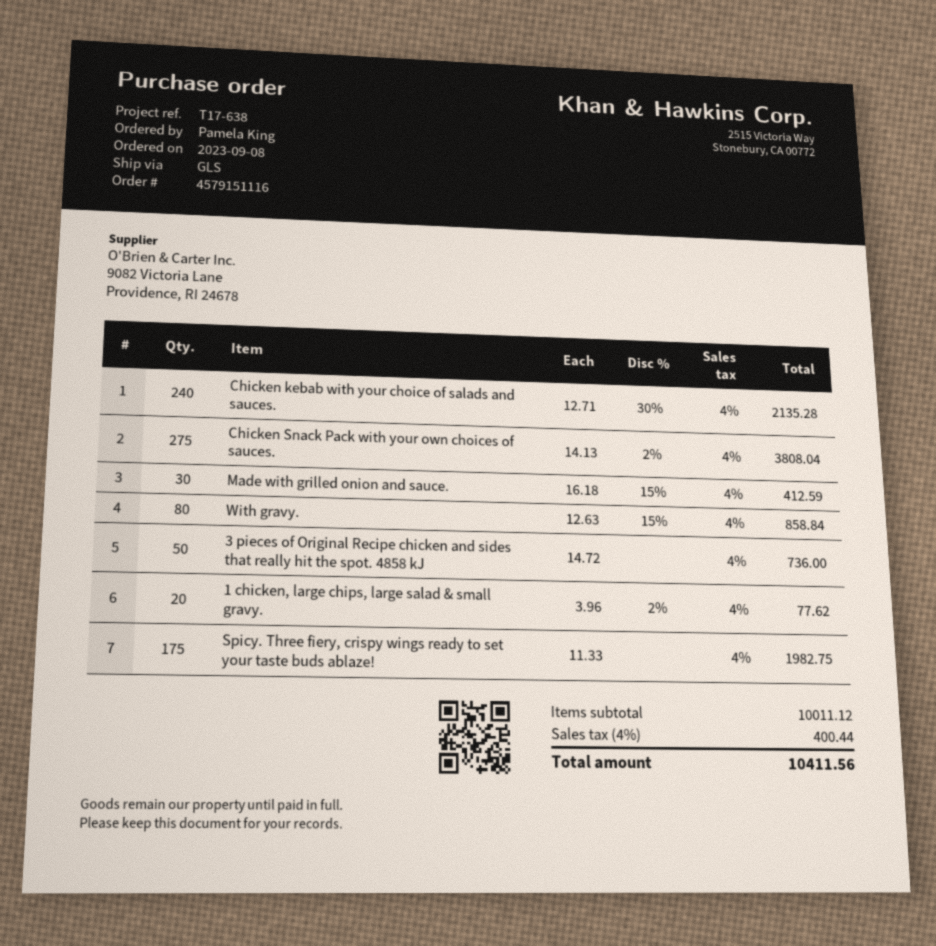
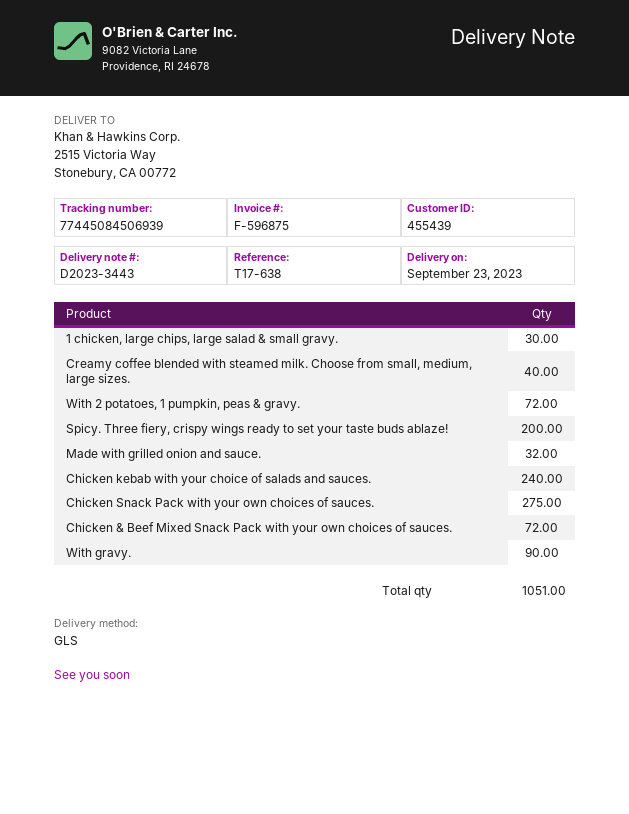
Made with grilled onion and sauce.: 30 -> 32
With gravy.: 80 -> 90
3 pieces of Original Recipe chicken and sides that really hit the spot. 4858 kJ: 50 -> none
1 chicken, large chips, large salad & small gravy.: 20 -> 30
Spicy. Three fiery, crispy wings ready to set your taste buds ablaze!: 175 -> 200
Creamy coffee blended with steamed milk. Choose from small, medium, large sizes.: none -> 40
With 2 potatoes, 1 pumpkin, peas & gravy.: none -> 72
Chicken & Beef Mixed Snack Pack with your own choices of sauces.: none -> 72

